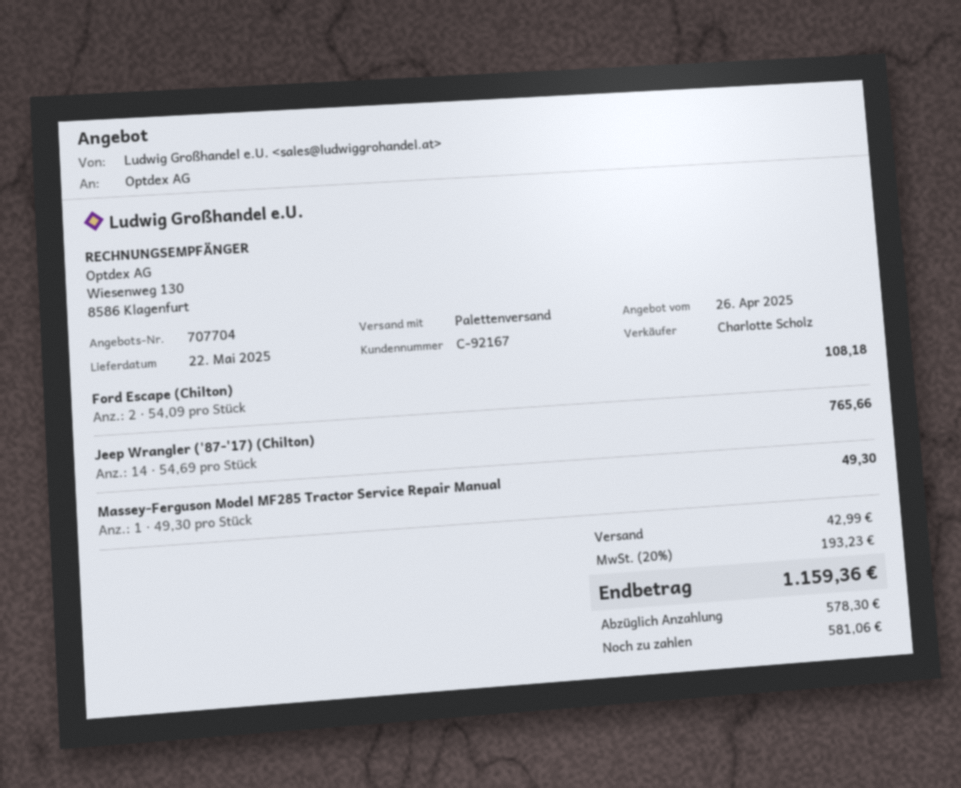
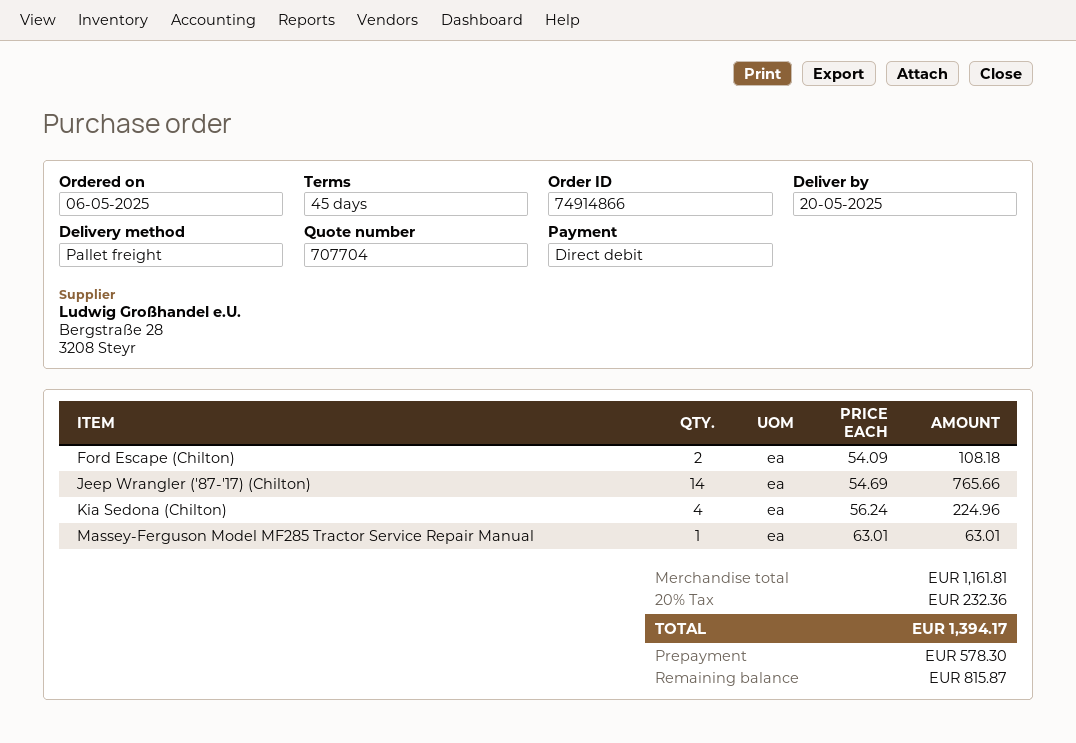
delivery date: 2025-05-22 -> 2025-05-20
Massey-Ferguson Model MF285 Tractor Service Repair Manual: 1 x 49.30 = 49.30 -> 1 x 63.01 = 63.01
Kia Sedona (Chilton): none -> 4 x 56.24 = 224.96
shipping: 42.99 -> none
tax: 20% = 193.23 -> 20% = 232.36
total: 1159.36 -> 1394.17
balance: 581.06 -> 815.87

